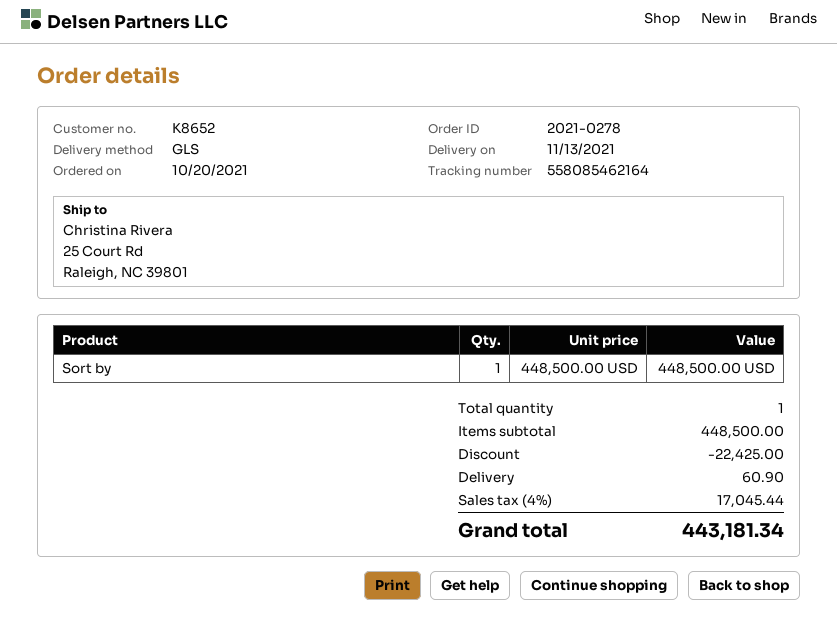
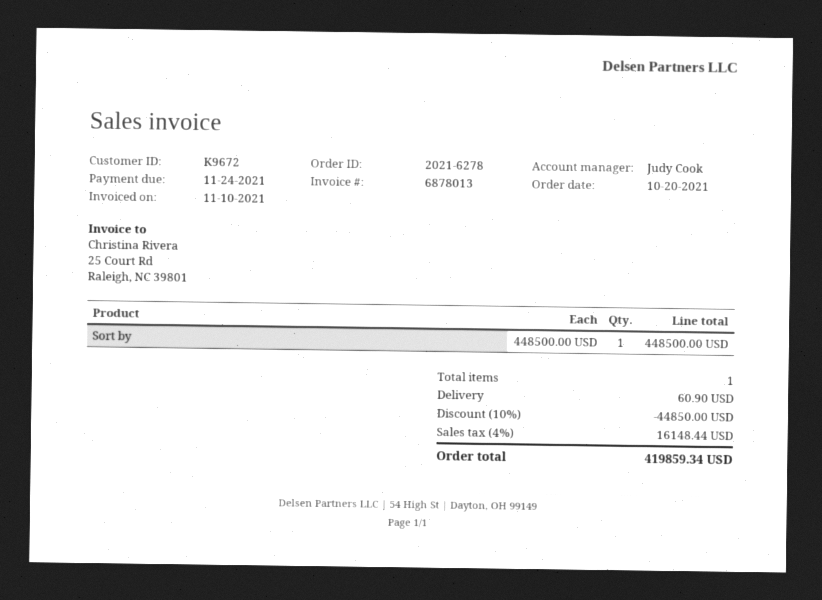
order number: 2021-0278 -> 2021-6278
customer number: K8652 -> K9672
discount: 22425.00 -> 44850.00
tax: 4% = 17045.44 -> 4% = 16148.44
total: 443181.34 -> 419859.34

